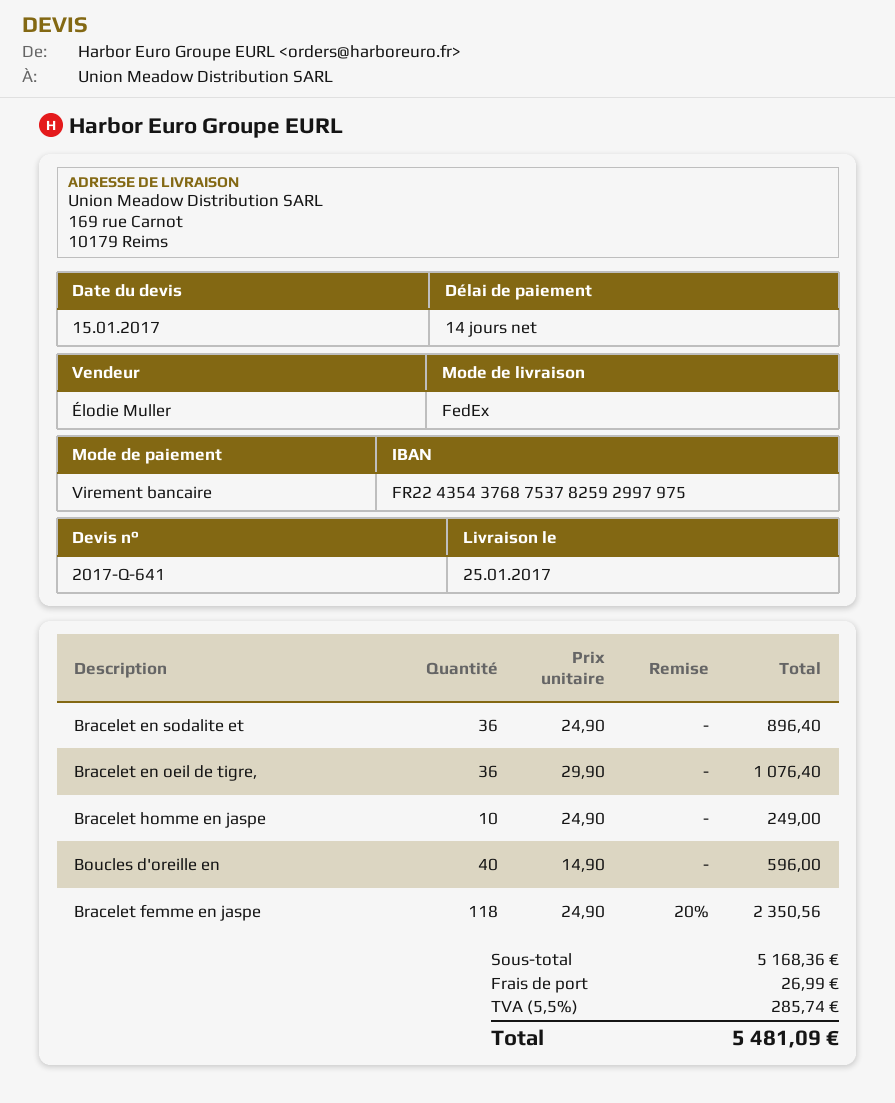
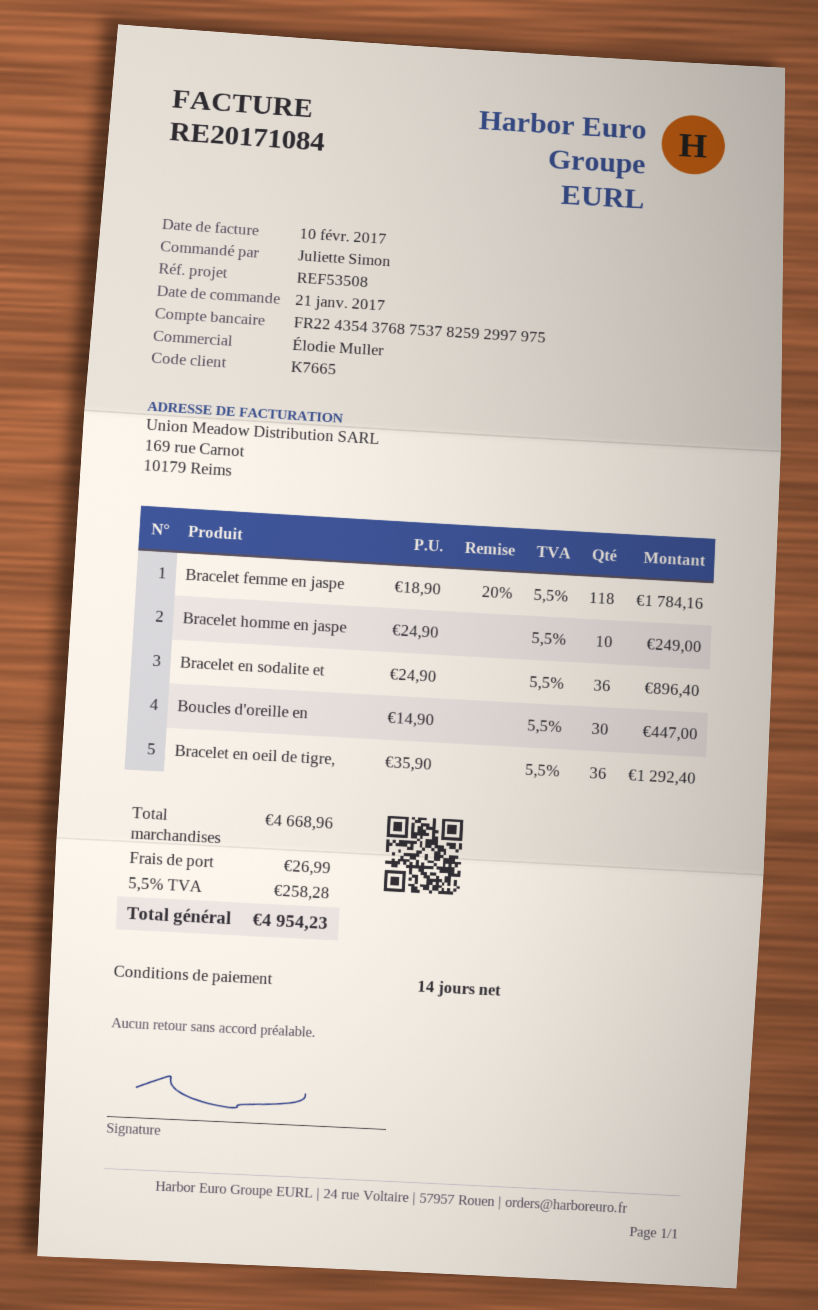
Bracelet en oeil de tigre,: 36 x 29.90 = 1076.40 -> 36 x 35.90 = 1292.40
Boucles d'oreille en: 40 x 14.90 = 596.00 -> 30 x 14.90 = 447.00
Bracelet femme en jaspe: 118 x 24.90 - 20% = 2350.56 -> 118 x 18.90 - 20% = 1784.16
subtotal: 5168.36 -> 4668.96
tax: 5.5% = 285.74 -> 5.5% = 258.28
total: 5481.09 -> 4954.23

